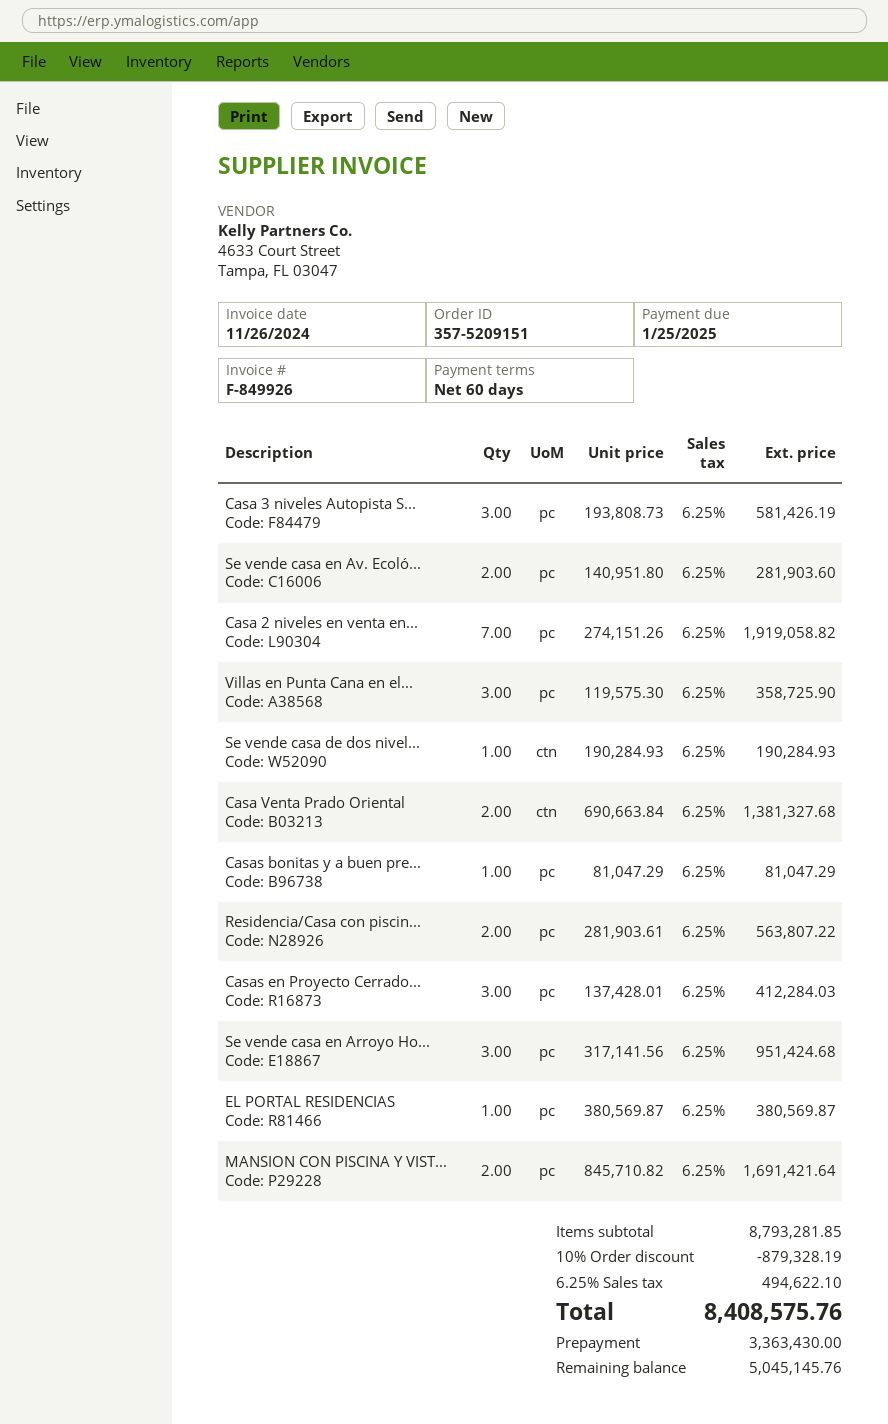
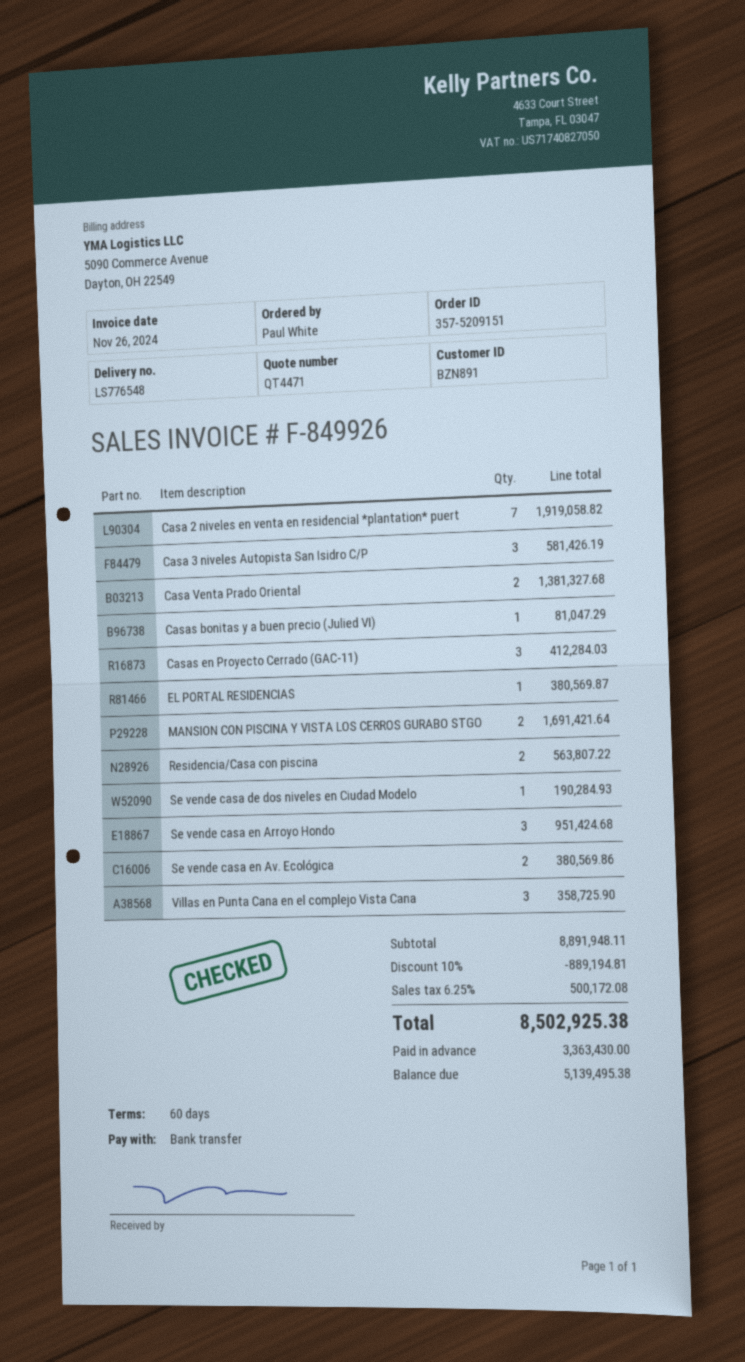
Se vende casa en Av. Ecoló...: 2 for 281903.60 -> 2 for 380569.86
subtotal: 8793281.85 -> 8891948.11
discount: 10% = 879328.19 -> 10% = 889194.81
tax: 6.25% = 494622.10 -> 6.25% = 500172.08
total: 8408575.76 -> 8502925.38
balance: 5045145.76 -> 5139495.38

